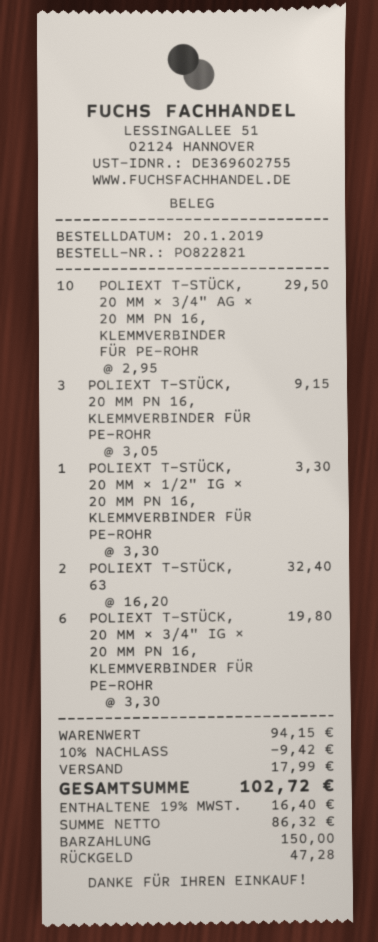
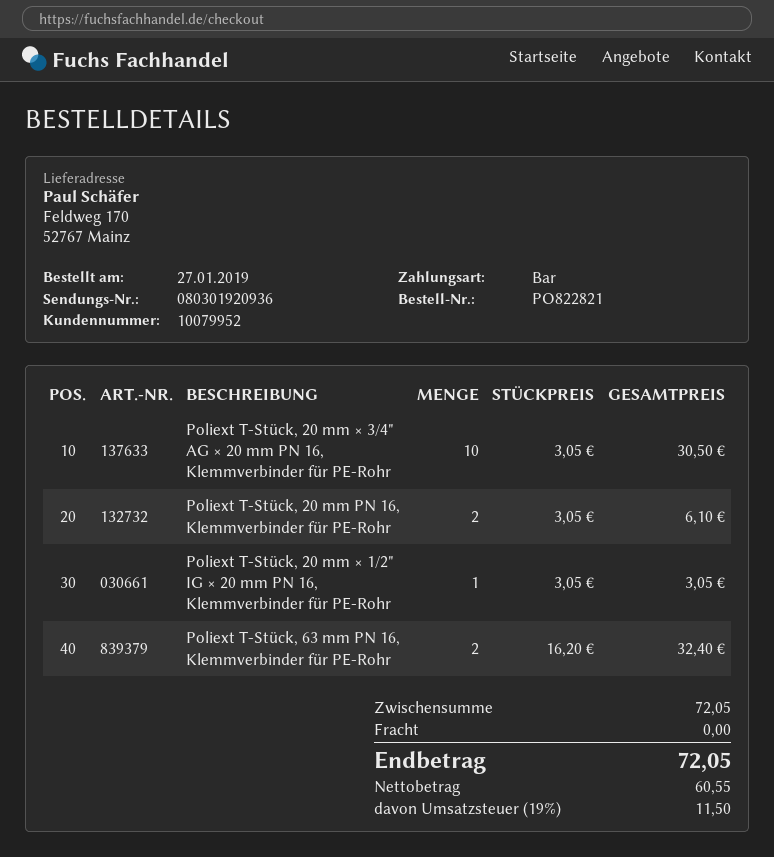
order date: 2019-01-20 -> 2019-01-27
POLIEXT T-STÜCK, 20 MM × 3/4" AG × 20 MM PN 16, KLEMMVERBINDER FÜR PE-ROHR: 10 x 2.95 = 29.50 -> 10 x 3.05 = 30.50
POLIEXT T-STÜCK, 20 MM PN 16, KLEMMVERBINDER FÜR PE-ROHR: 3 x 3.05 = 9.15 -> 2 x 3.05 = 6.10
POLIEXT T-STÜCK, 20 MM × 1/2" IG × 20 MM PN 16, KLEMMVERBINDER FÜR PE-ROHR: 1 x 3.30 = 3.30 -> 1 x 3.05 = 3.05
POLIEXT T-STÜCK, 20 MM × 3/4" IG × 20 MM PN 16, KLEMMVERBINDER FÜR PE-ROHR: 6 x 3.30 = 19.80 -> none
subtotal: 94.15 -> 72.05
discount: 10% = 9.42 -> none
shipping: 17.99 -> 0.00
net: 86.32 -> 60.55
tax: 19% = 16.40 -> 19% = 11.50
total: 102.72 -> 72.05

